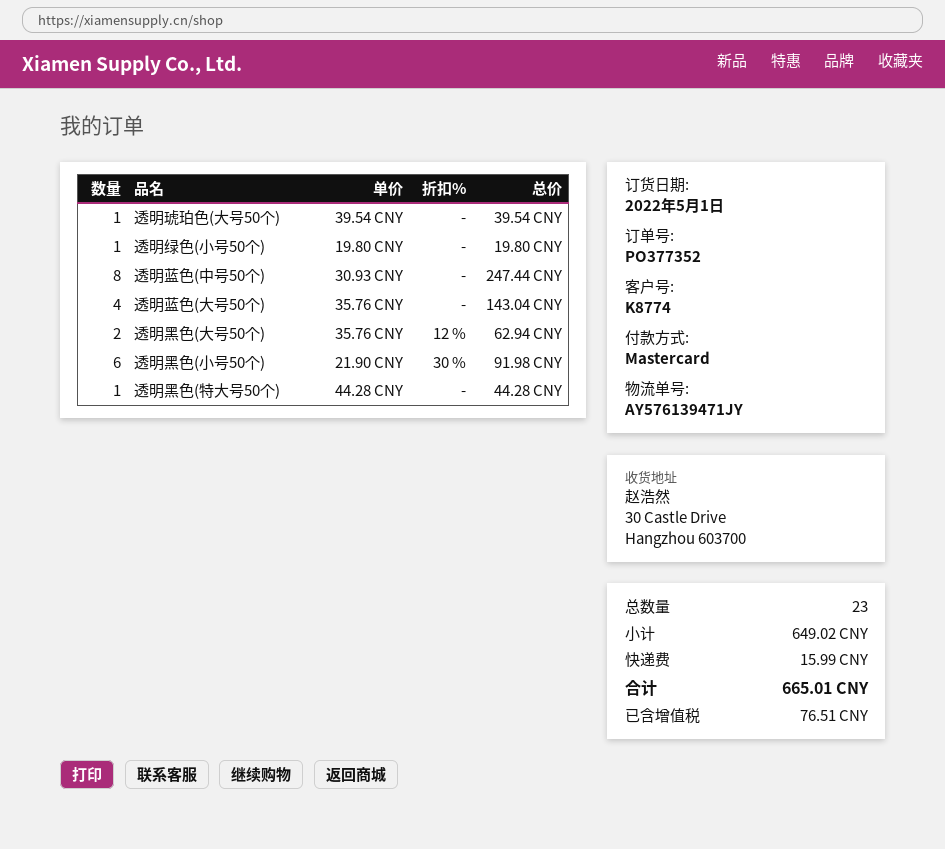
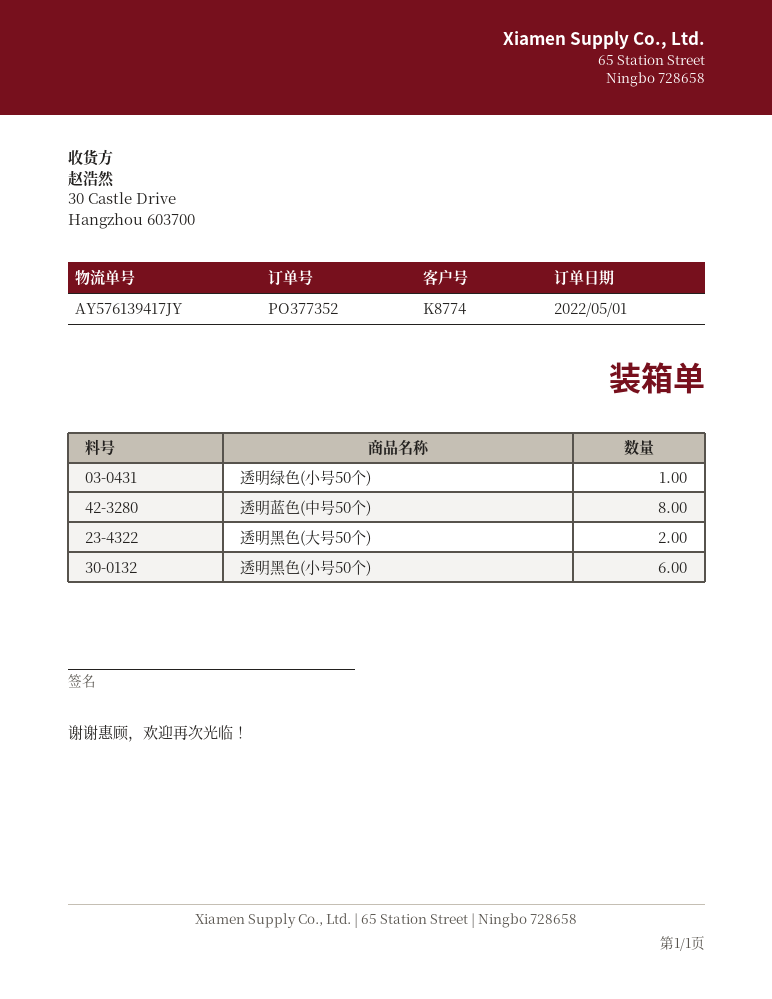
tracking number: AY576139471JY -> AY576139417JY
透明琥珀色(大号50个): 1 -> none
透明蓝色(大号50个): 4 -> none
透明黑色(特大号50个): 1 -> none

